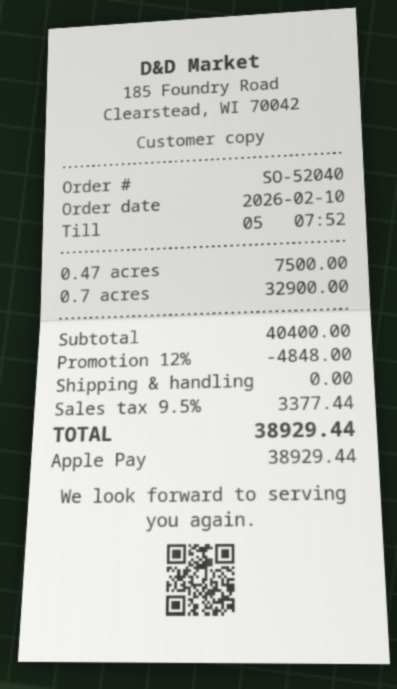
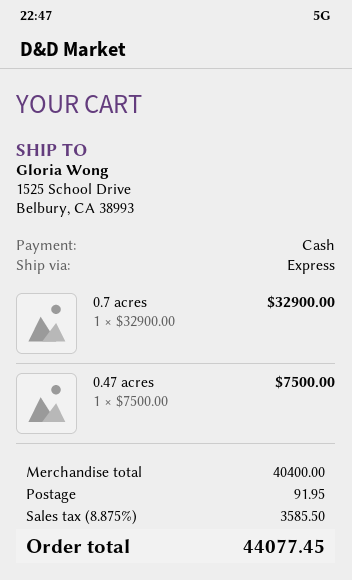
payment method: Apple Pay -> cash
discount: 12% = 4848.00 -> none
shipping: 0.00 -> 91.95
tax: 9.5% = 3377.44 -> 8.875% = 3585.50
total: 38929.44 -> 44077.45

